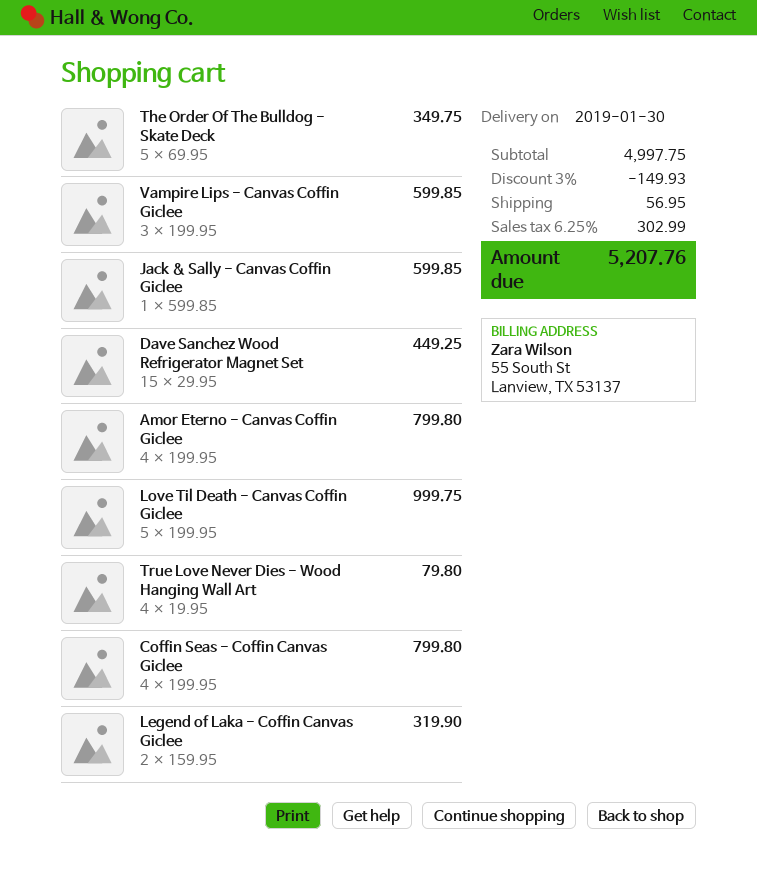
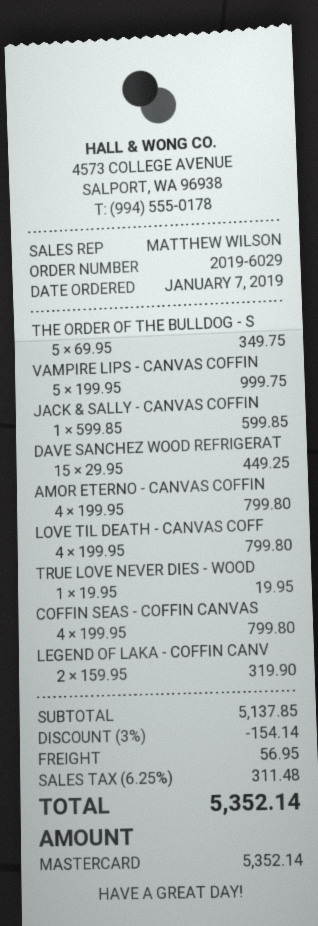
Vampire Lips - Canvas Coffin Giclee: 3 x 199.95 = 599.85 -> 5 x 199.95 = 999.75
Love Til Death - Canvas Coffin Giclee: 5 x 199.95 = 999.75 -> 4 x 199.95 = 799.80
True Love Never Dies - Wood Hanging Wall Art: 4 x 19.95 = 79.80 -> 1 x 19.95 = 19.95
subtotal: 4997.75 -> 5137.85
discount: 3% = 149.93 -> 3% = 154.14
tax: 6.25% = 302.99 -> 6.25% = 311.48
total: 5207.76 -> 5352.14

